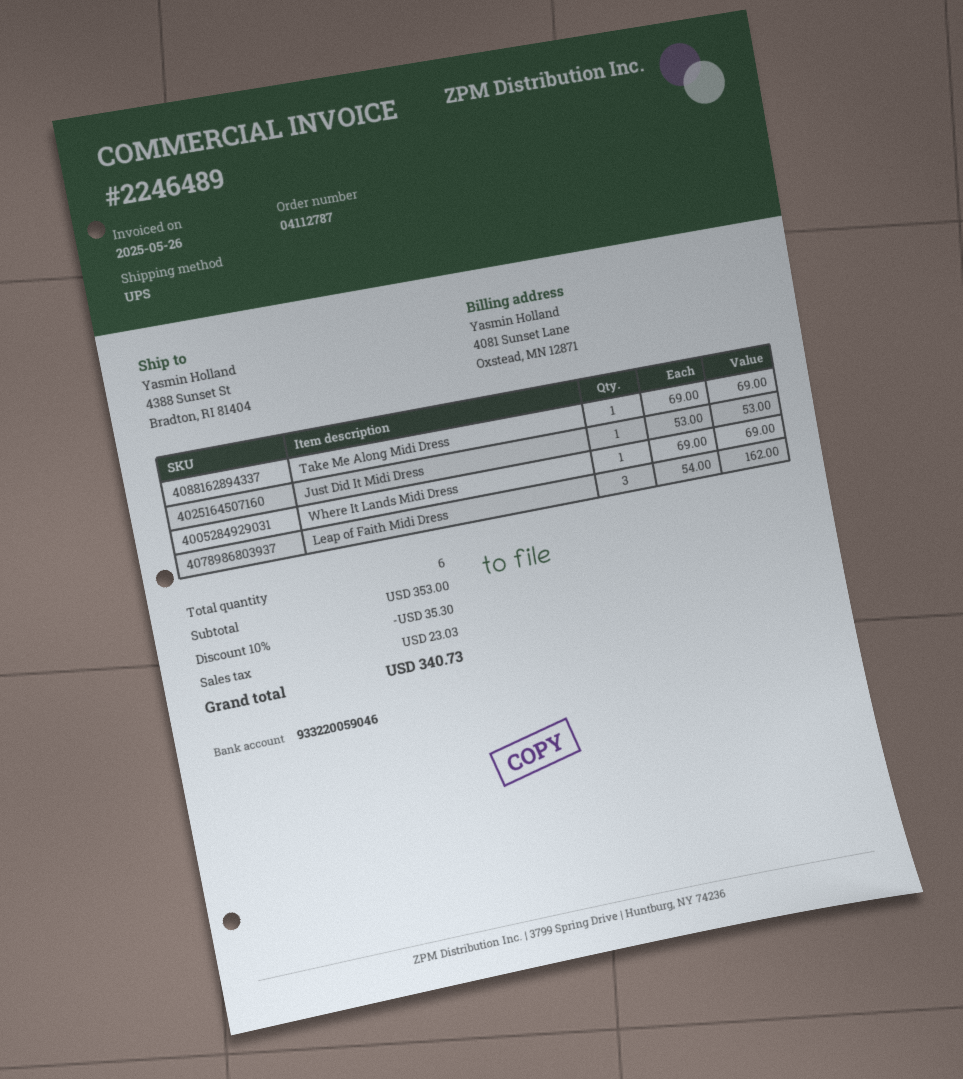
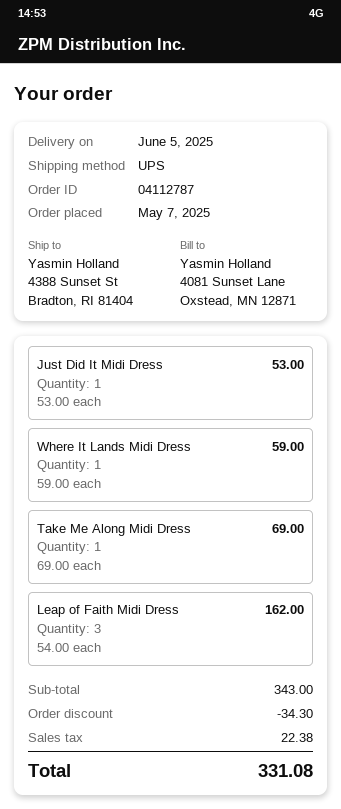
Where It Lands Midi Dress: 1 x 69.00 = 69.00 -> 1 x 59.00 = 59.00
subtotal: 353.00 -> 343.00
discount: 35.30 -> 34.30
tax: 23.03 -> 22.38
total: 340.73 -> 331.08

